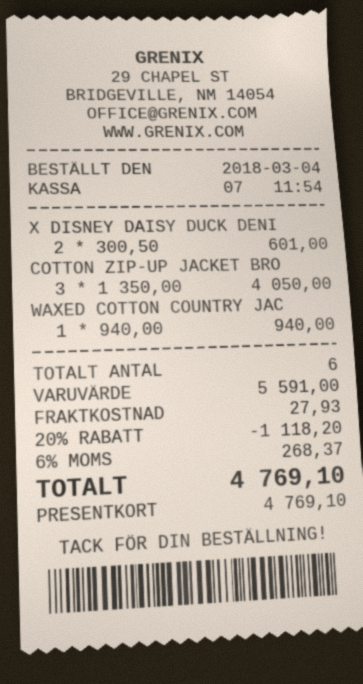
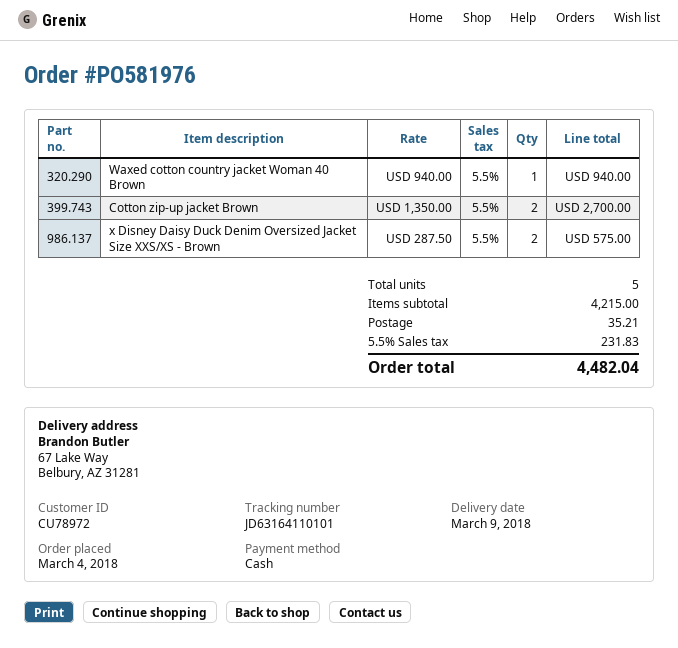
payment method: gift card -> cash
X DISNEY DAISY DUCK DENI: 2 x 300.50 = 601.00 -> 2 x 287.50 = 575.00
COTTON ZIP-UP JACKET BRO: 3 x 1350.00 = 4050.00 -> 2 x 1350.00 = 2700.00
total quantity: 6 -> 5
subtotal: 5591.00 -> 4215.00
discount: 20% = 1118.20 -> none
shipping: 27.93 -> 35.21
tax: 6% = 268.37 -> 5.5% = 231.83
total: 4769.10 -> 4482.04

